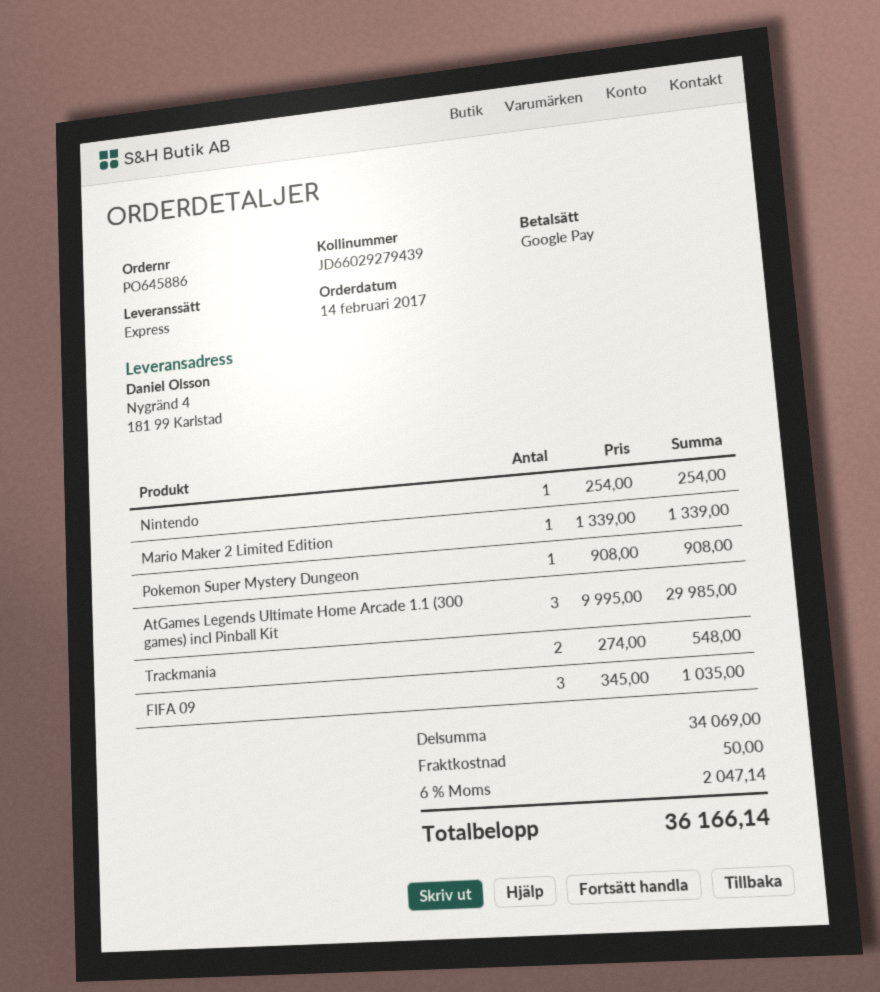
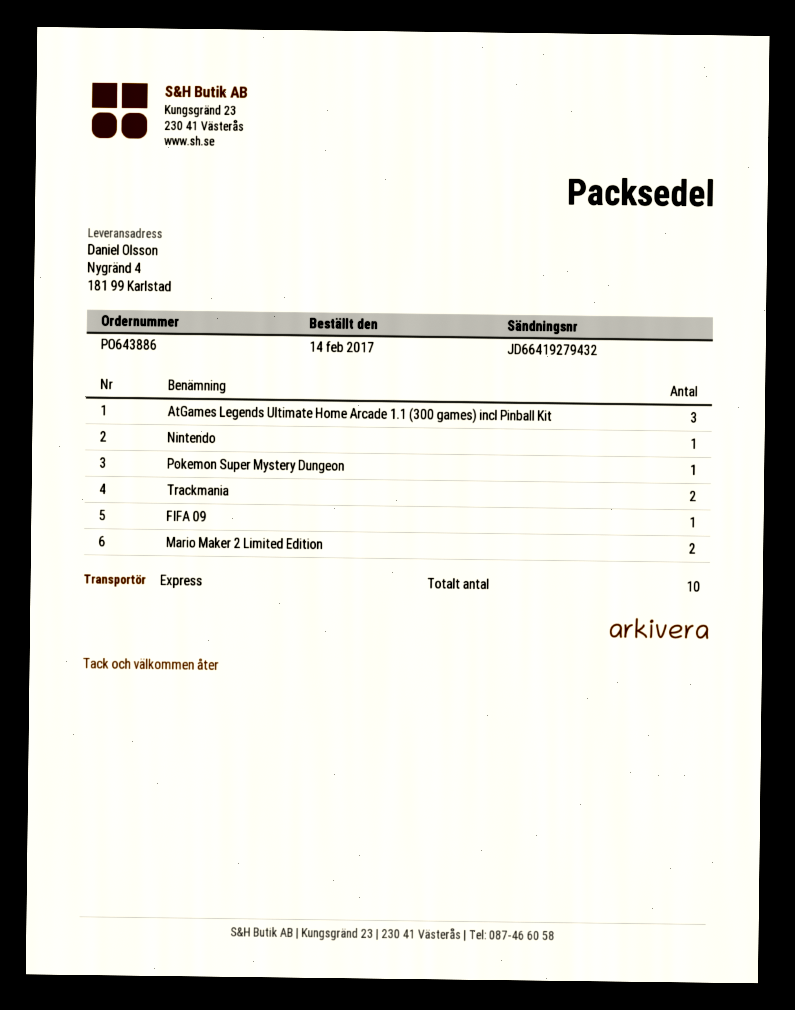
order number: PO645886 -> PO643886
tracking number: JD66029279439 -> JD66419279432
Mario Maker 2 Limited Edition: 1 -> 2
FIFA 09: 3 -> 1

